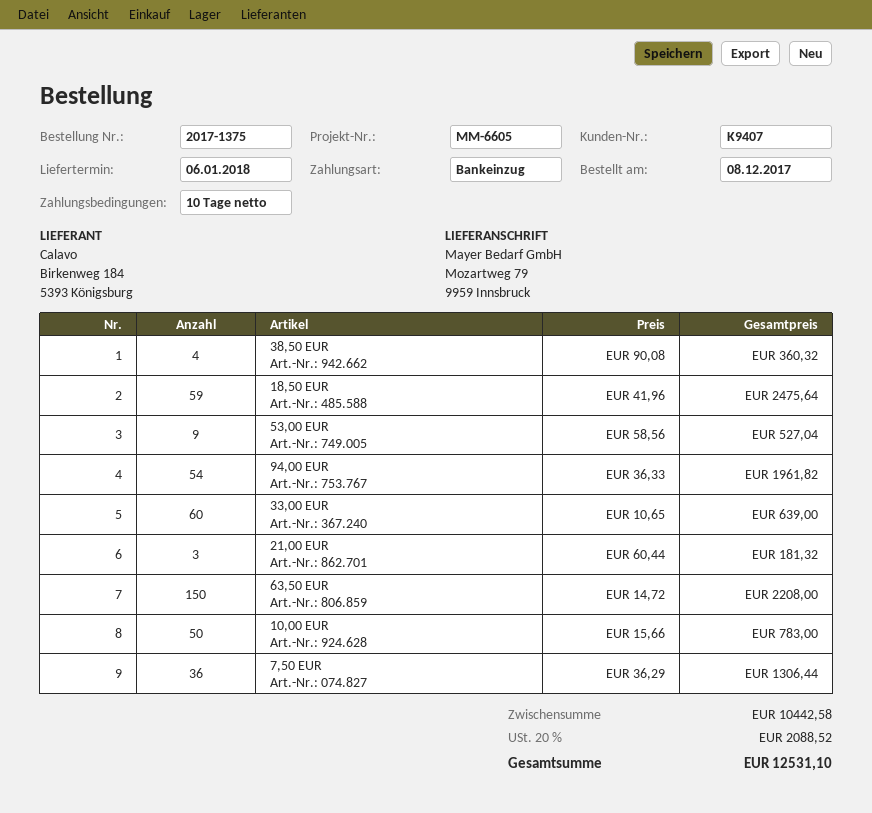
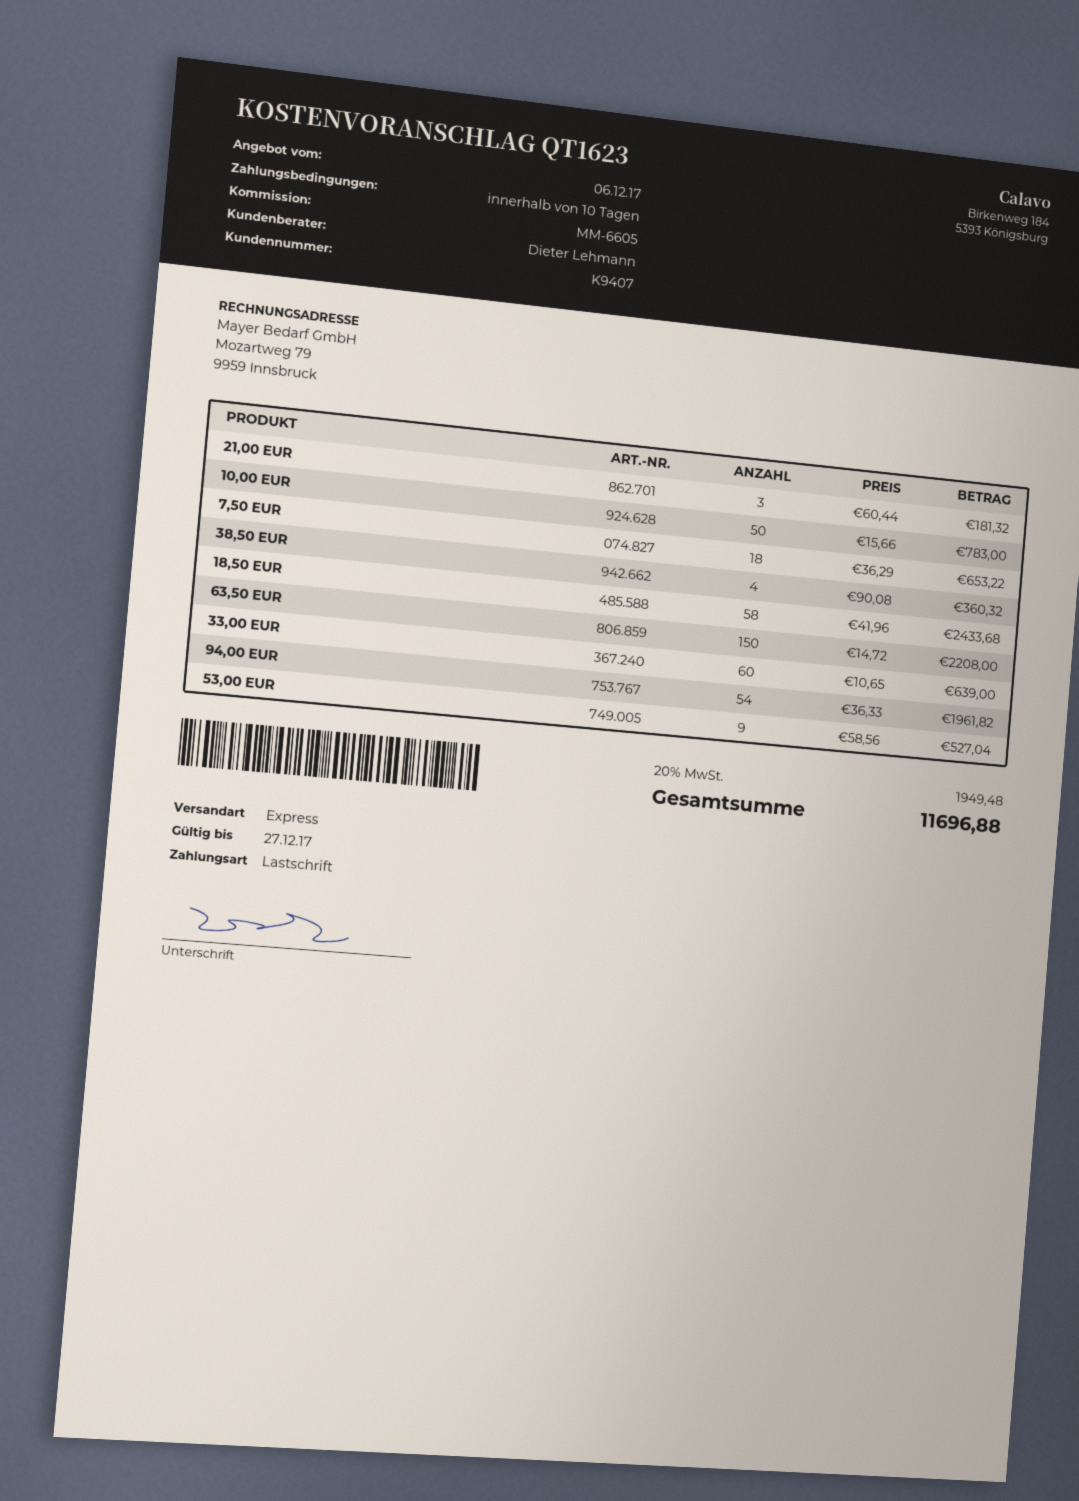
18,50 EUR: 59 x 41.96 = 2475.64 -> 58 x 41.96 = 2433.68
7,50 EUR: 36 x 36.29 = 1306.44 -> 18 x 36.29 = 653.22
tax: 20% = 2088.52 -> 20% = 1949.48
total: 12531.10 -> 11696.88

